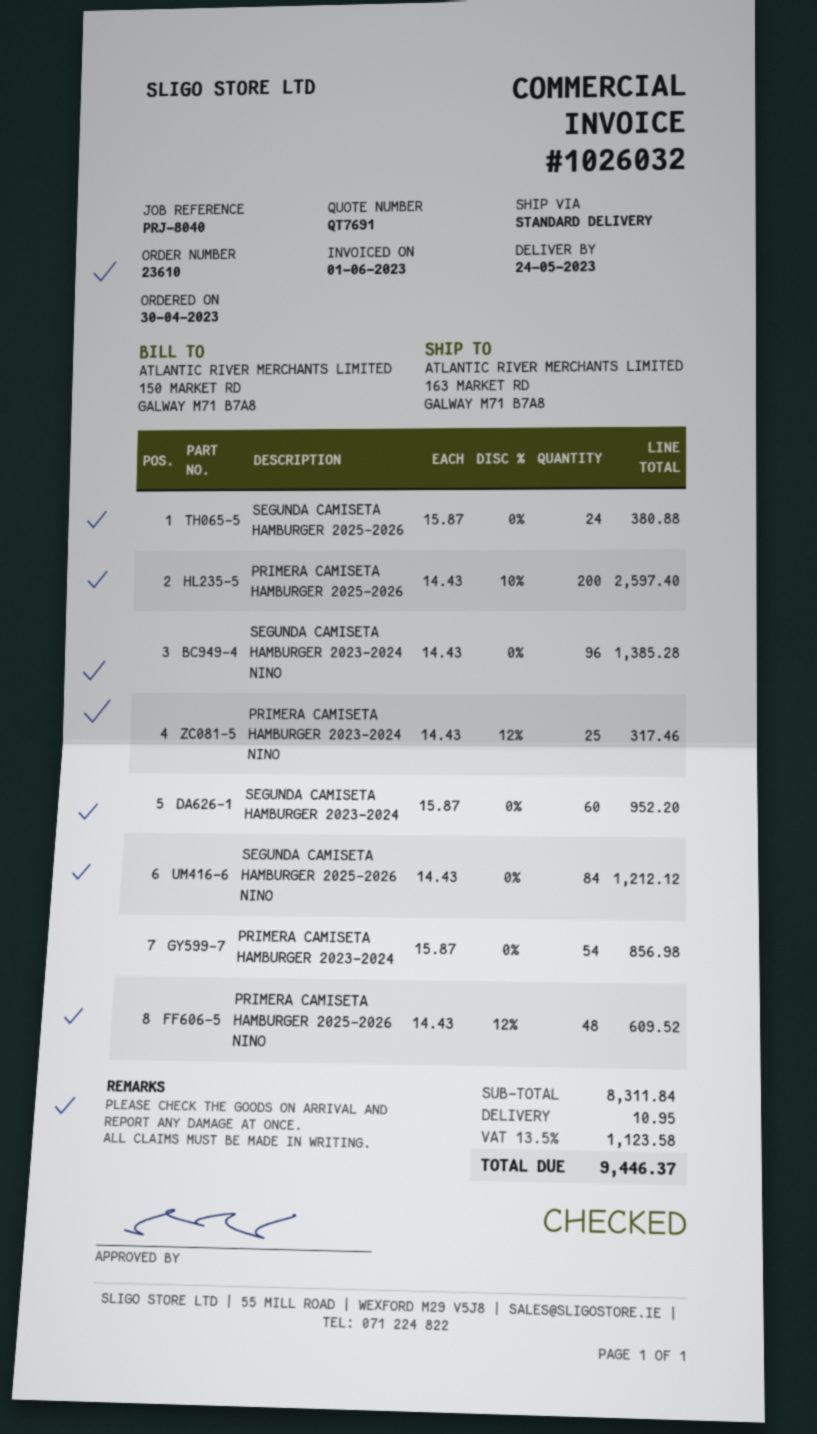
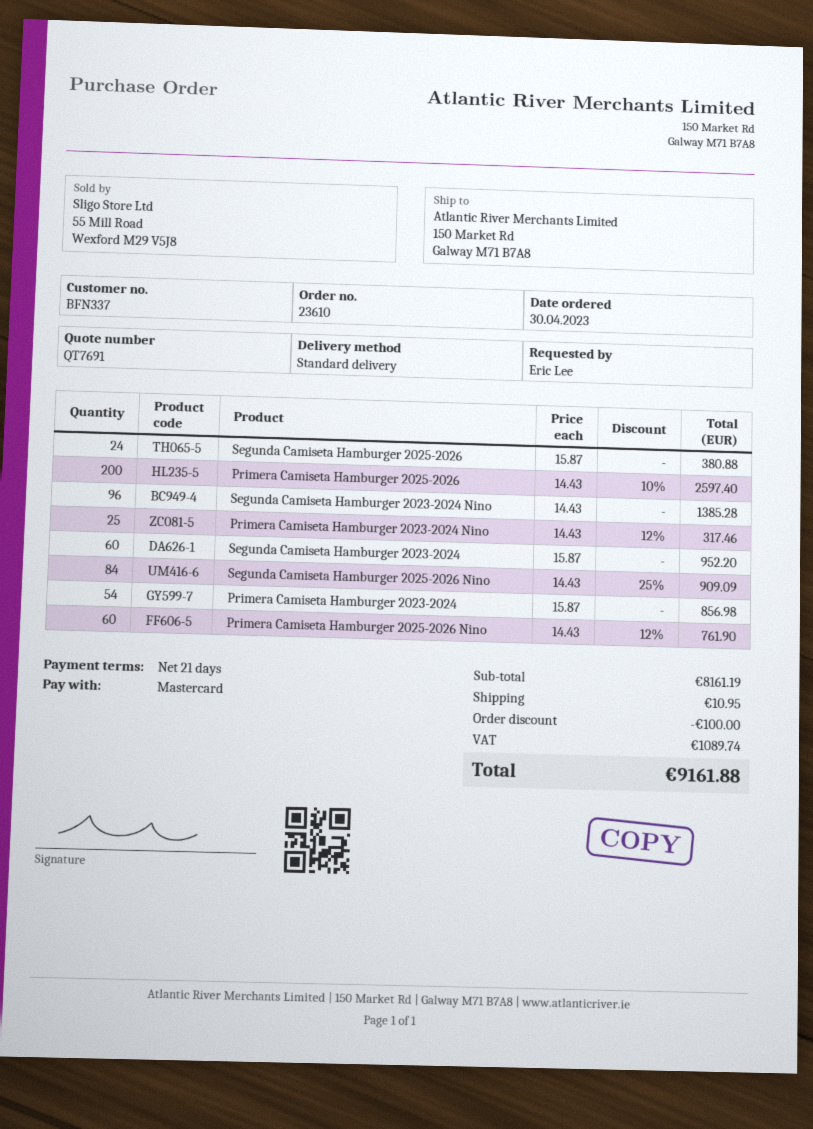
ship to: 163 MARKET RD, GALWAY M71 B7A8 -> 150 Market Rd, Galway M71 B7A8
SEGUNDA CAMISETA HAMBURGER 2025-2026 NINO: 84 x 14.43 = 1212.12 -> 84 x 14.43 - 25% = 909.09
PRIMERA CAMISETA HAMBURGER 2025-2026 NINO: 48 x 14.43 - 12% = 609.52 -> 60 x 14.43 - 12% = 761.90
subtotal: 8311.84 -> 8161.19
discount: none -> 100.00
tax: 1123.58 -> 1089.74
total: 9446.37 -> 9161.88

